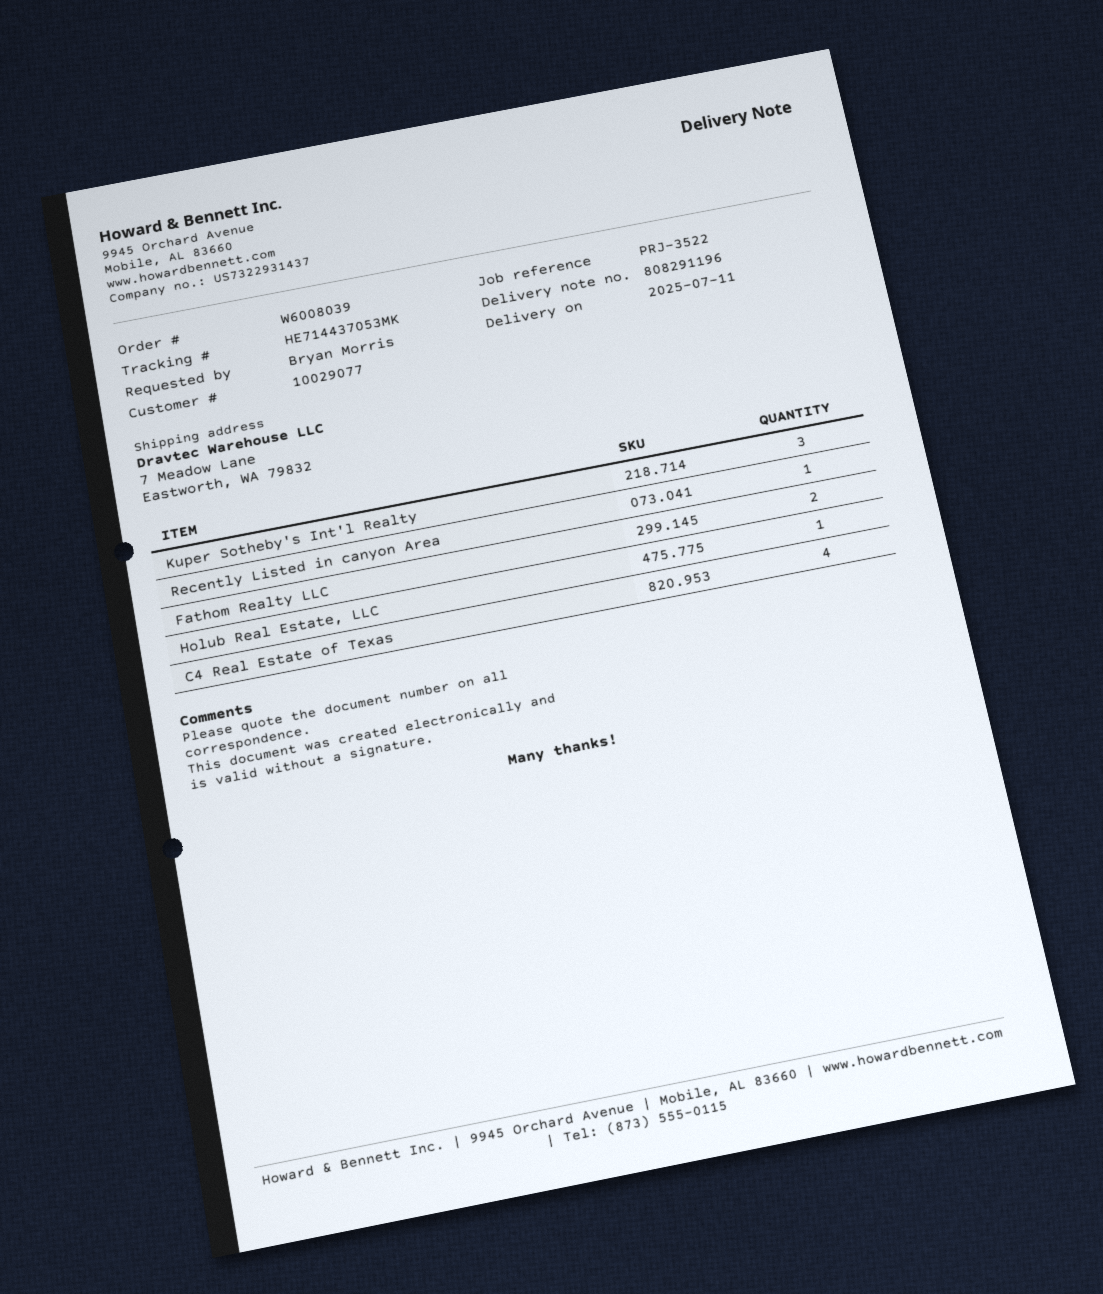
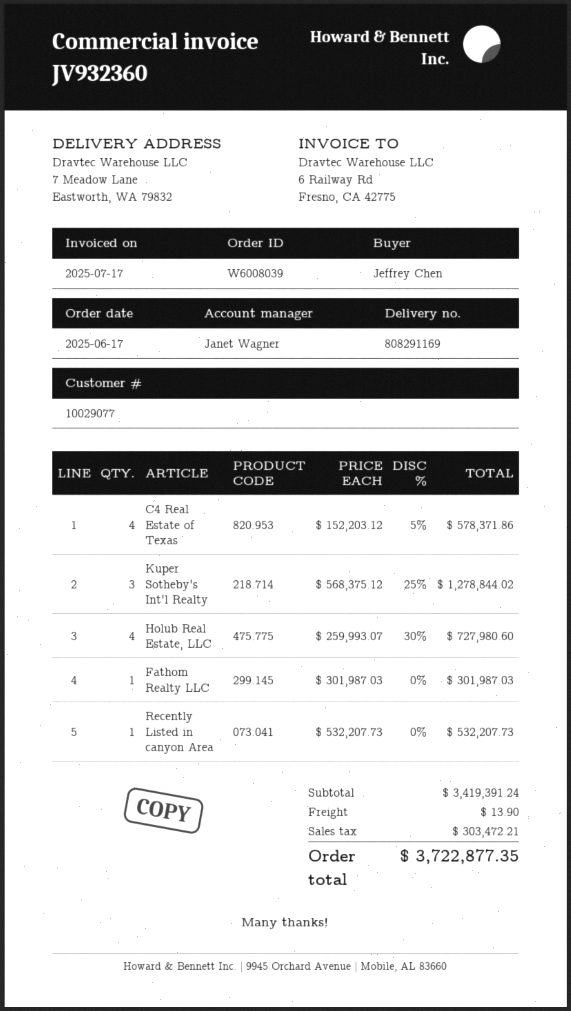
delivery note number: 808291196 -> 808291169
ordered by: Bryan Morris -> Jeffrey Chen
Fathom Realty LLC: 2 -> 1
Holub Real Estate, LLC: 1 -> 4

